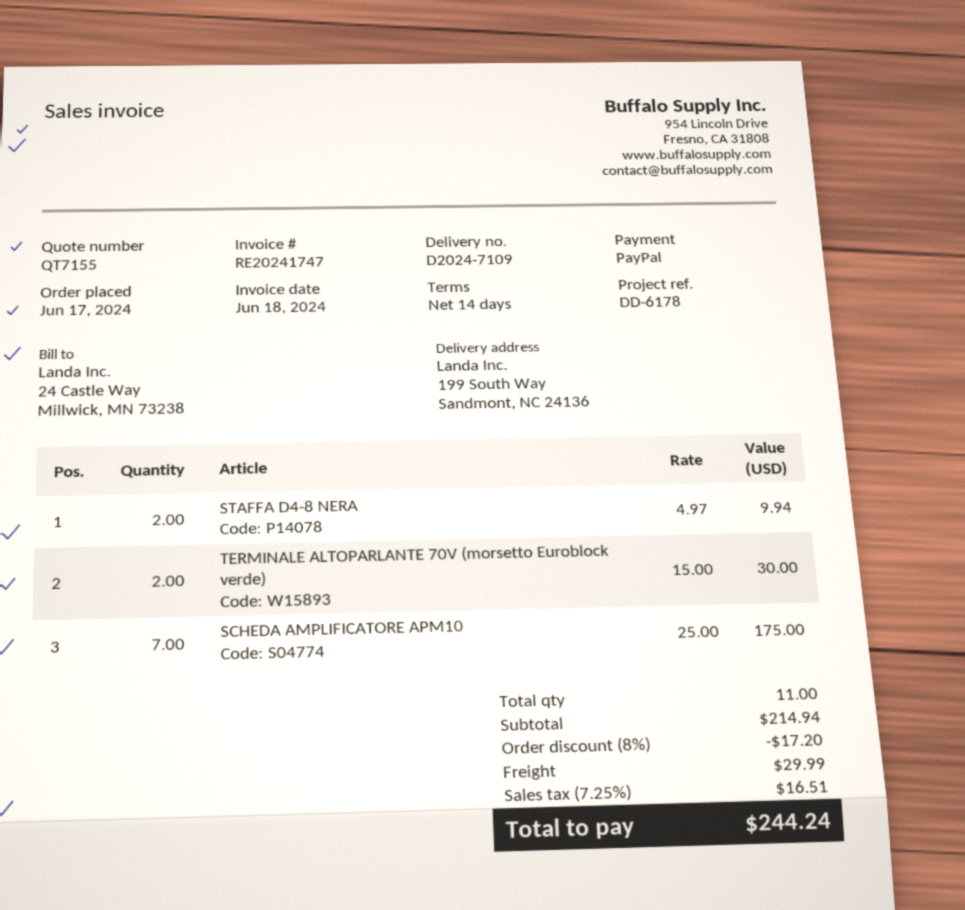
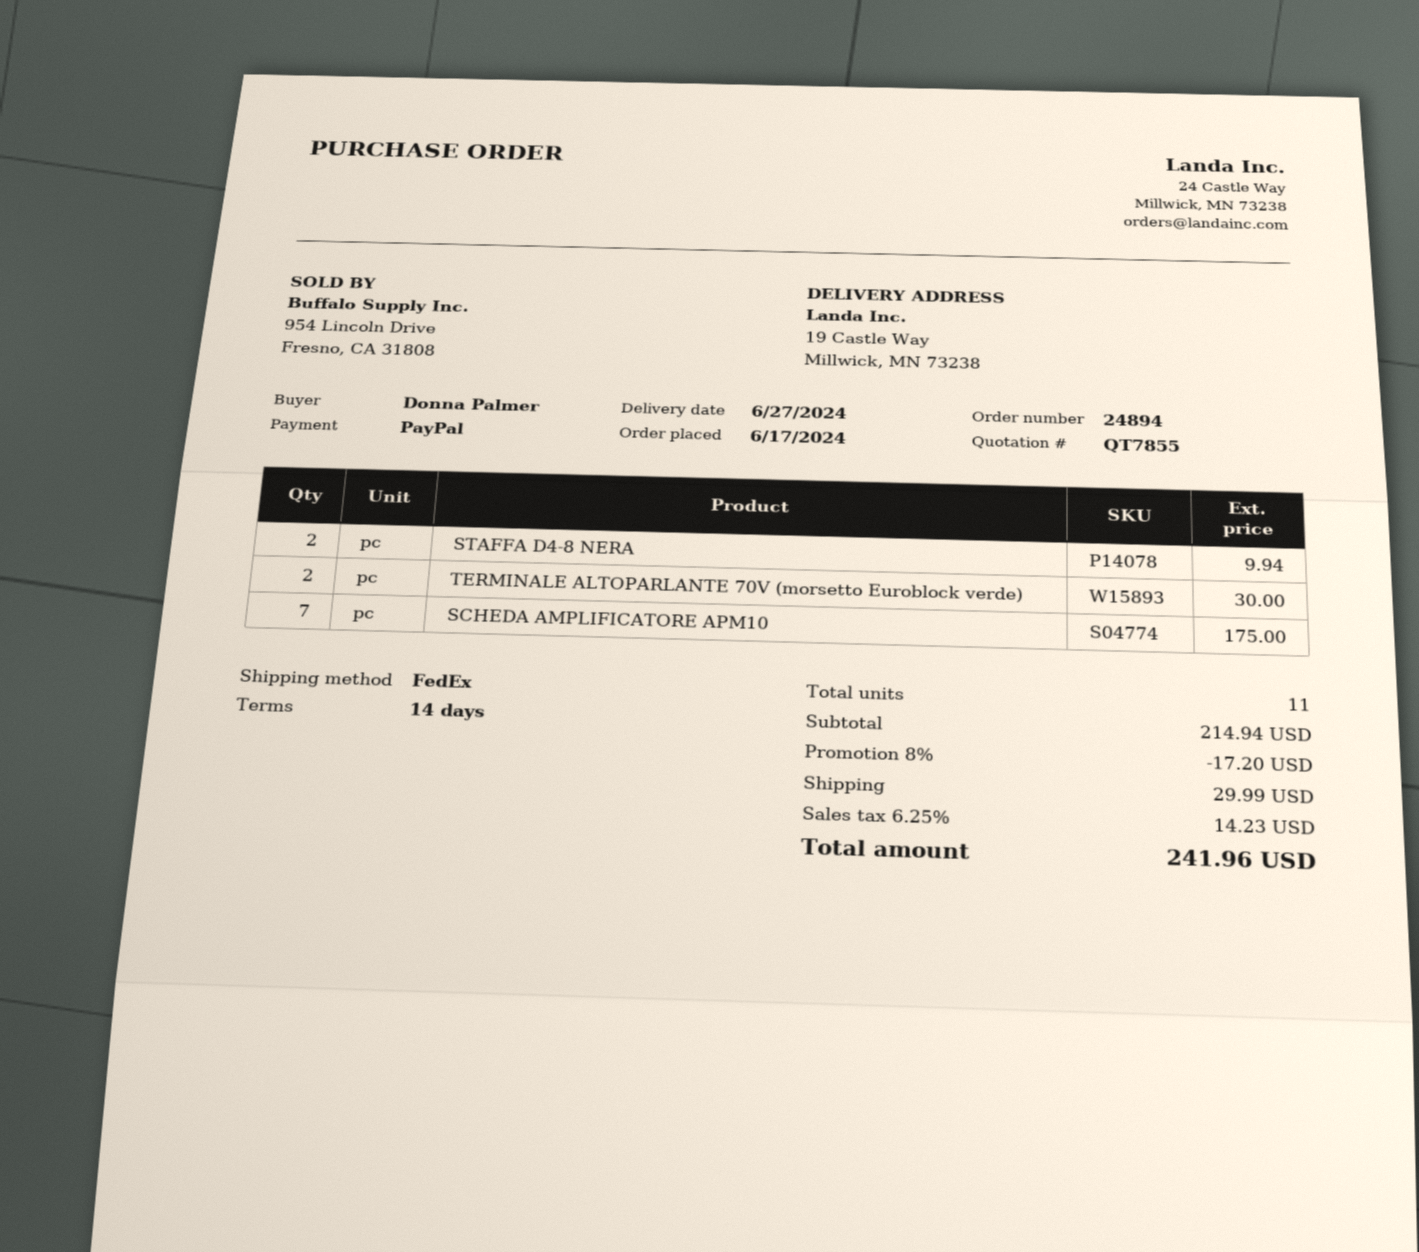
quote number: QT7155 -> QT7855
ship to: 199 South Way, Sandmont, NC 24136 -> 19 Castle Way, Millwick, MN 73238
tax: 7.25% = 16.51 -> 6.25% = 14.23
total: 244.24 -> 241.96

